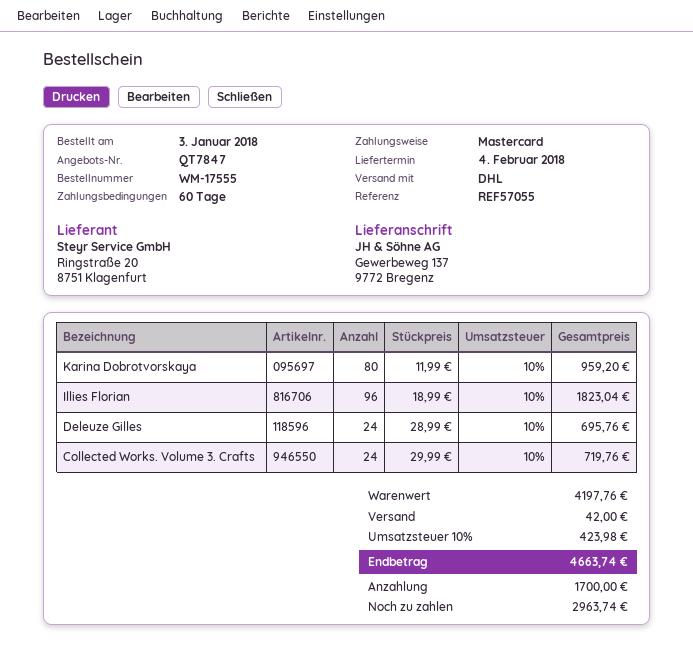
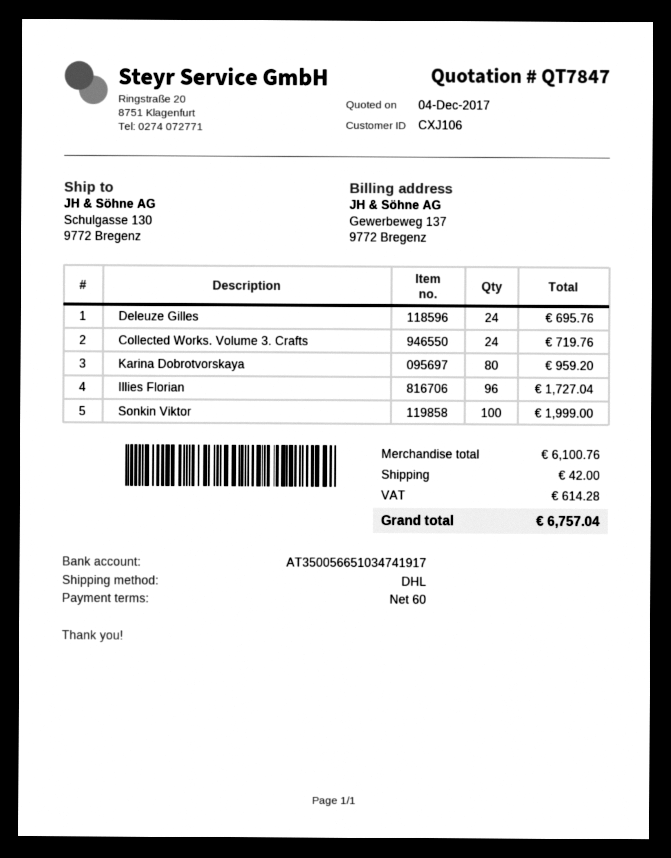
ship to: Gewerbeweg 137, 9772 Bregenz -> Schulgasse 130, 9772 Bregenz
Illies Florian: 96 for 1823.04 -> 96 for 1727.04
Sonkin Viktor: none -> 100 for 1999.00
subtotal: 4197.76 -> 6100.76
tax: 423.98 -> 614.28
total: 4663.74 -> 6757.04

